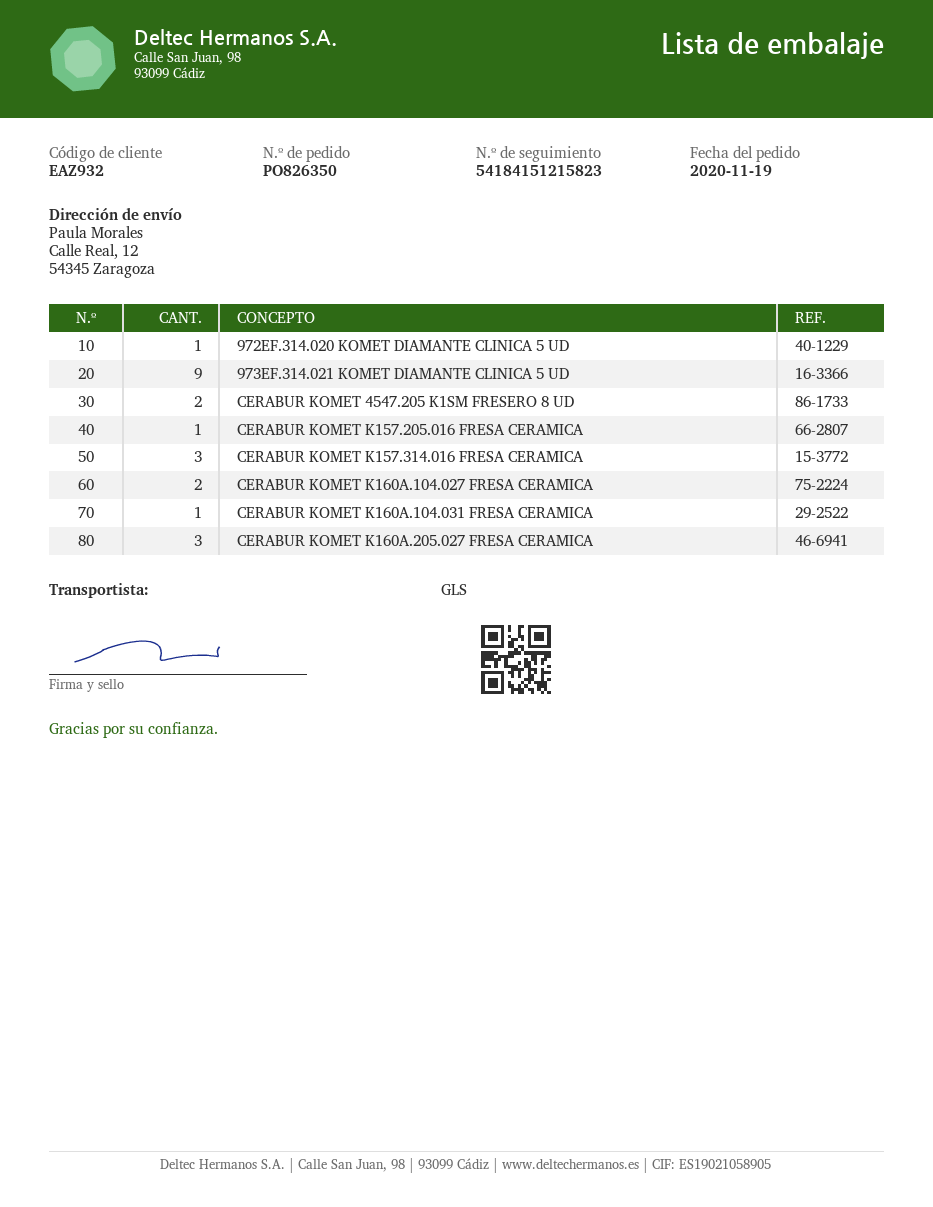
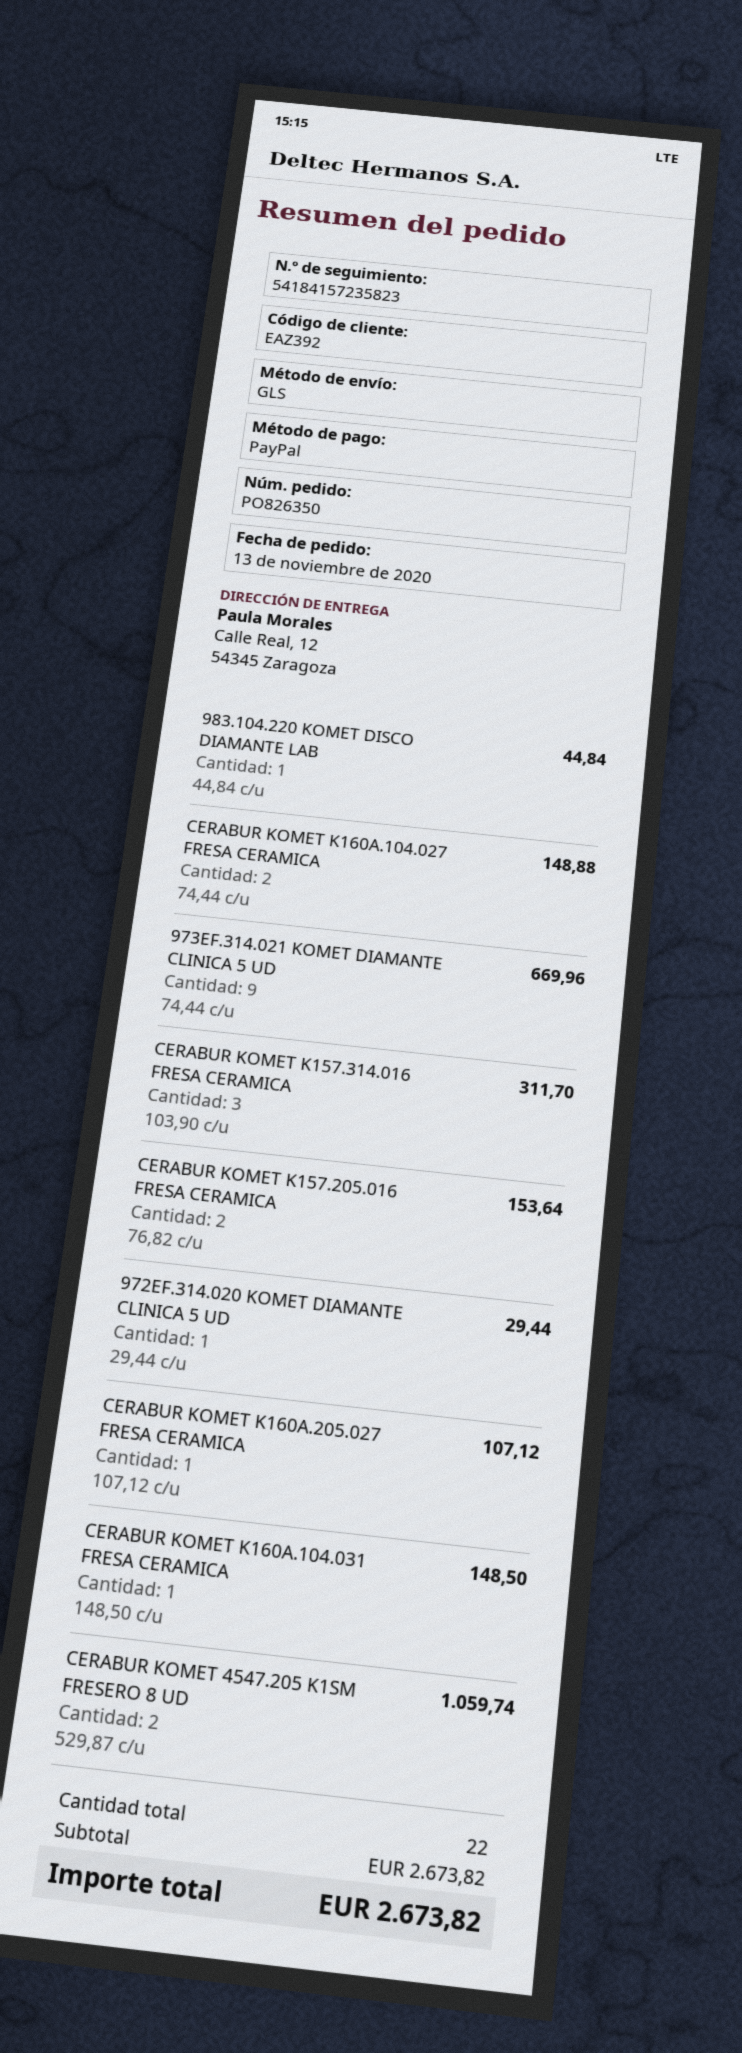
order date: 2020-11-19 -> 2020-11-13
customer number: EAZ932 -> EAZ392
tracking number: 54184151215823 -> 54184157235823
CERABUR KOMET K157.205.016 FRESA CERAMICA: 1 -> 2
CERABUR KOMET K160A.205.027 FRESA CERAMICA: 3 -> 1
983.104.220 KOMET DISCO DIAMANTE LAB: none -> 1

